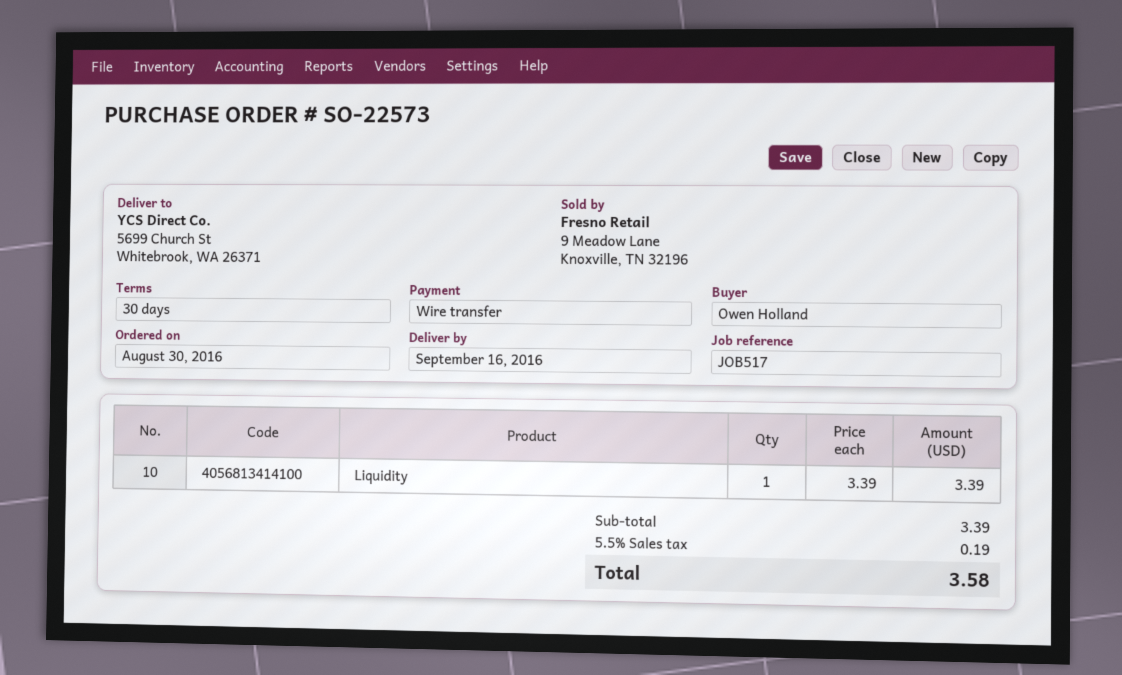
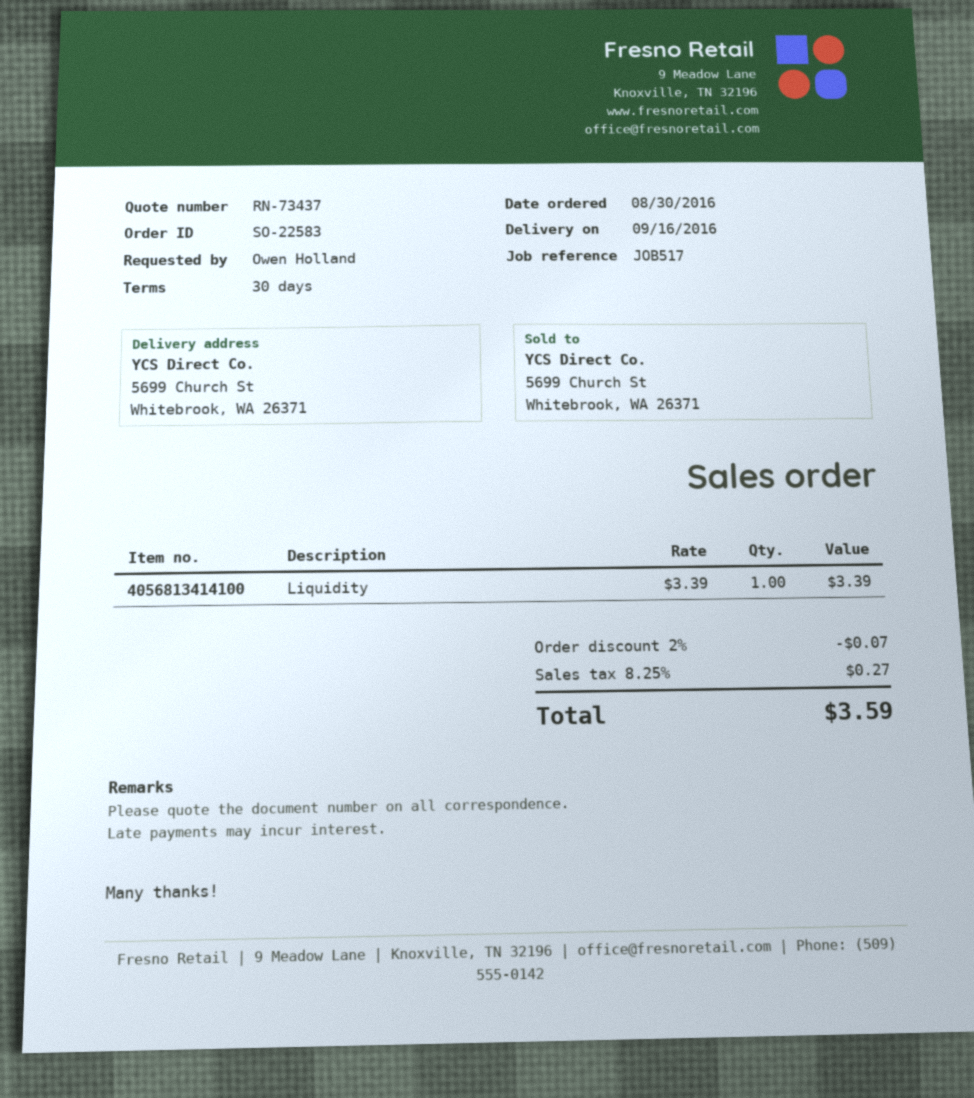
order number: SO-22573 -> SO-22583
discount: none -> 2% = 0.07
tax: 5.5% = 0.19 -> 8.25% = 0.27
total: 3.58 -> 3.59

